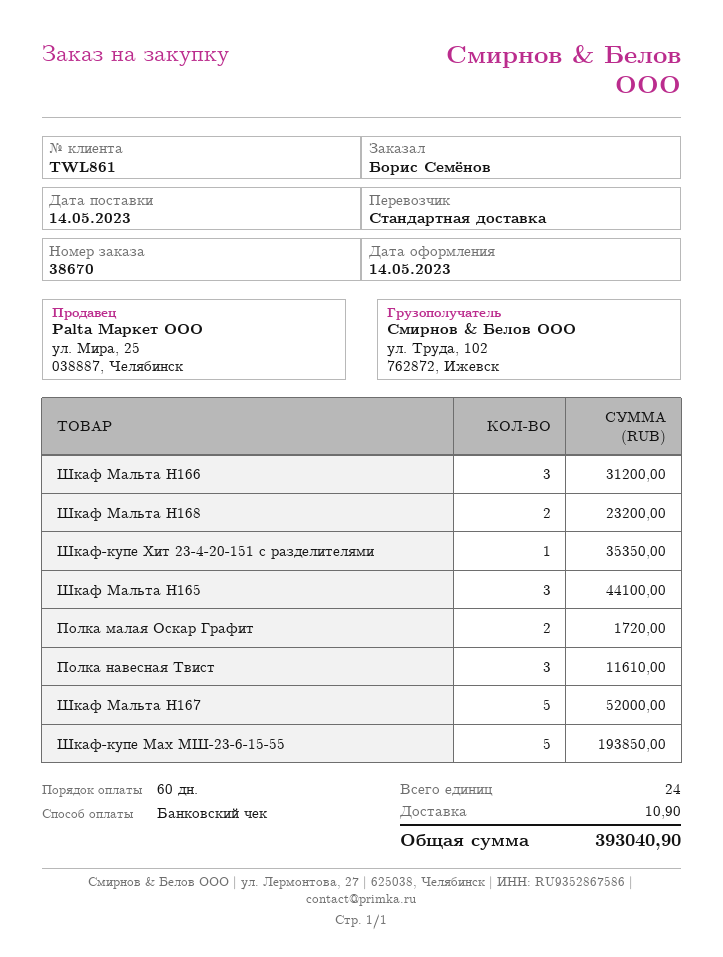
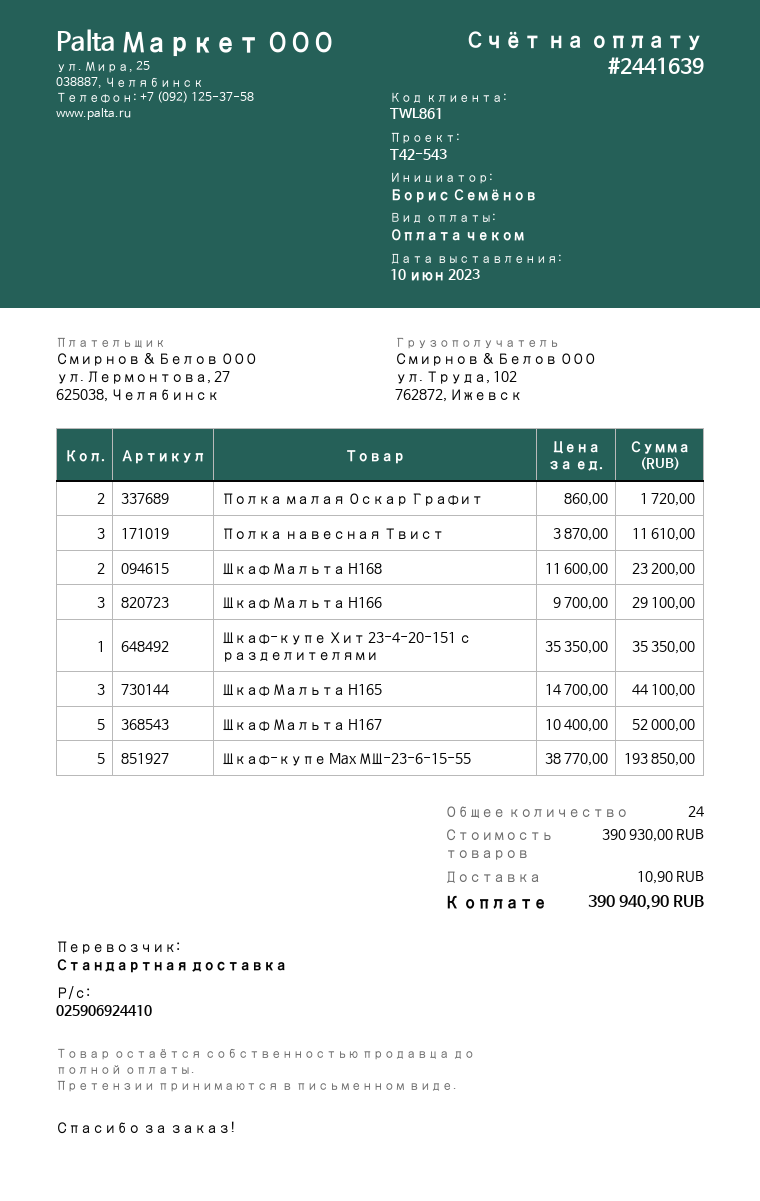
Шкаф Мальта H166: 3 for 31200.00 -> 3 for 29100.00
total: 393040.90 -> 390940.90

